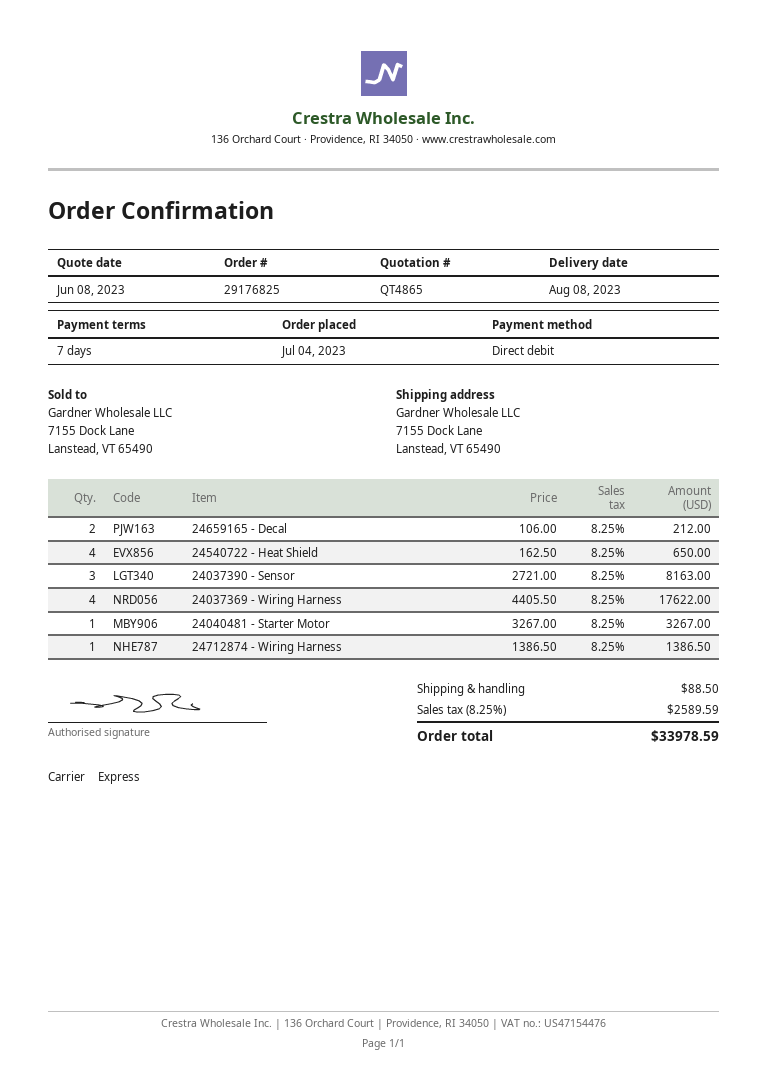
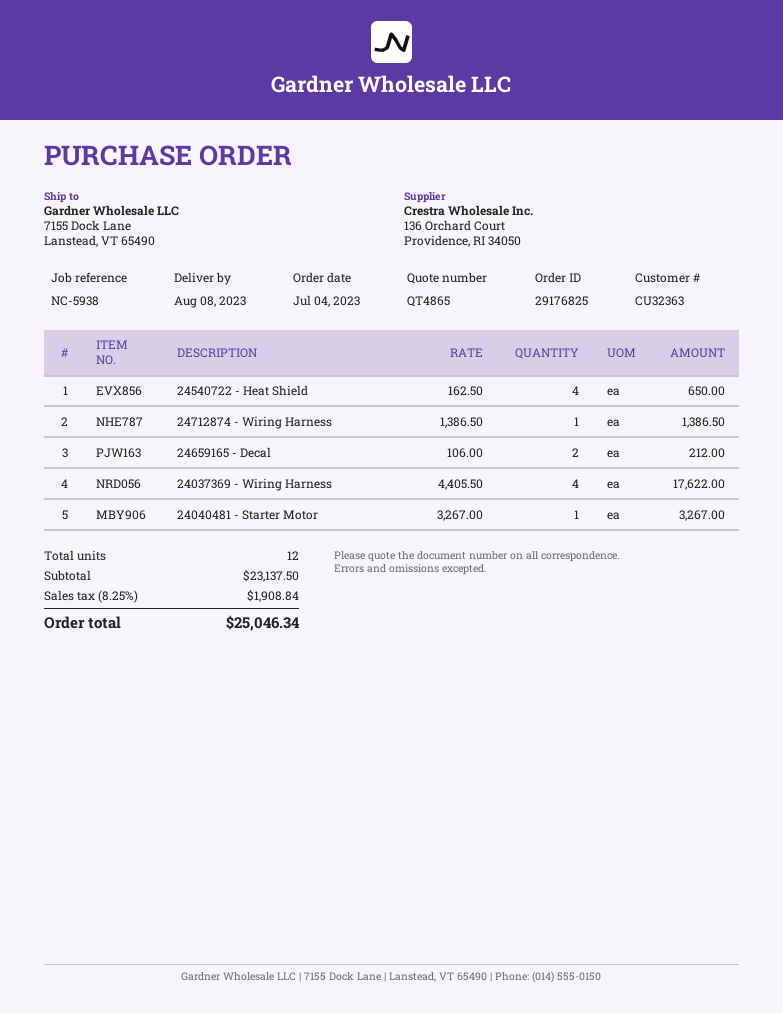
24037390 - Sensor: 3 x 2721.00 = 8163.00 -> none
shipping: 88.50 -> none
tax: 8.25% = 2589.59 -> 8.25% = 1908.84
total: 33978.59 -> 25046.34

